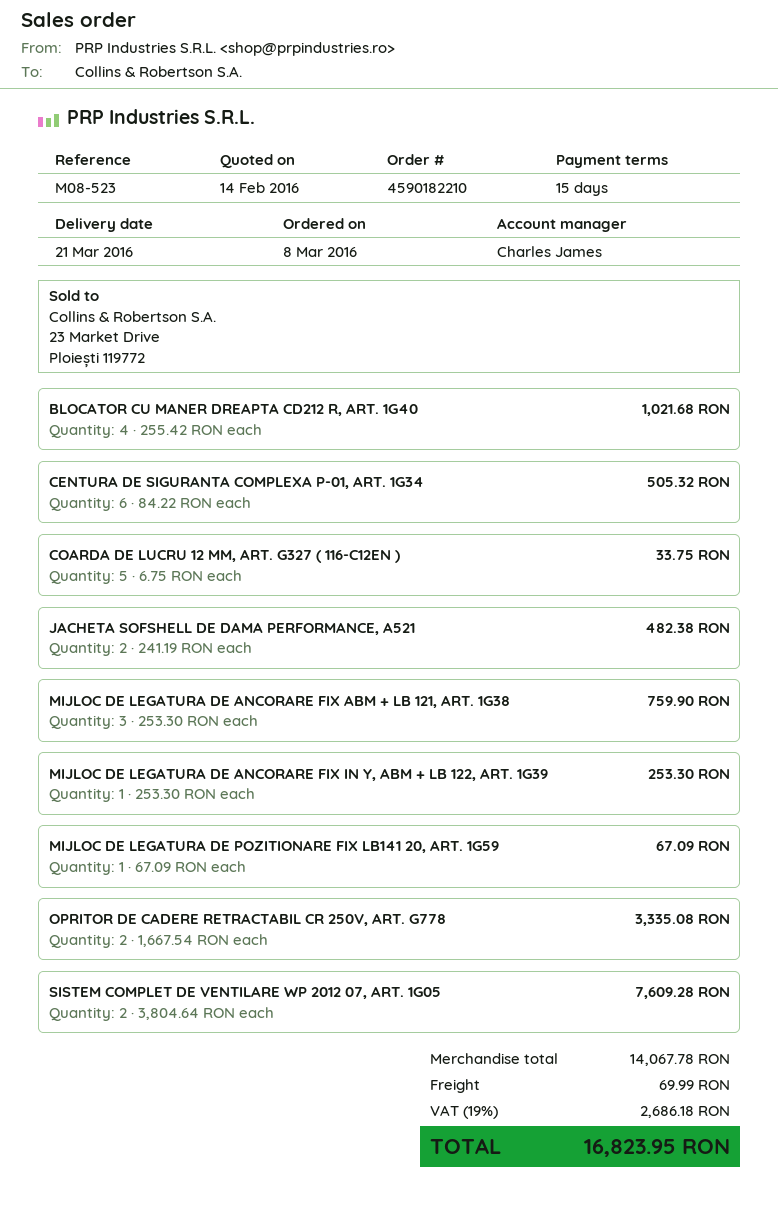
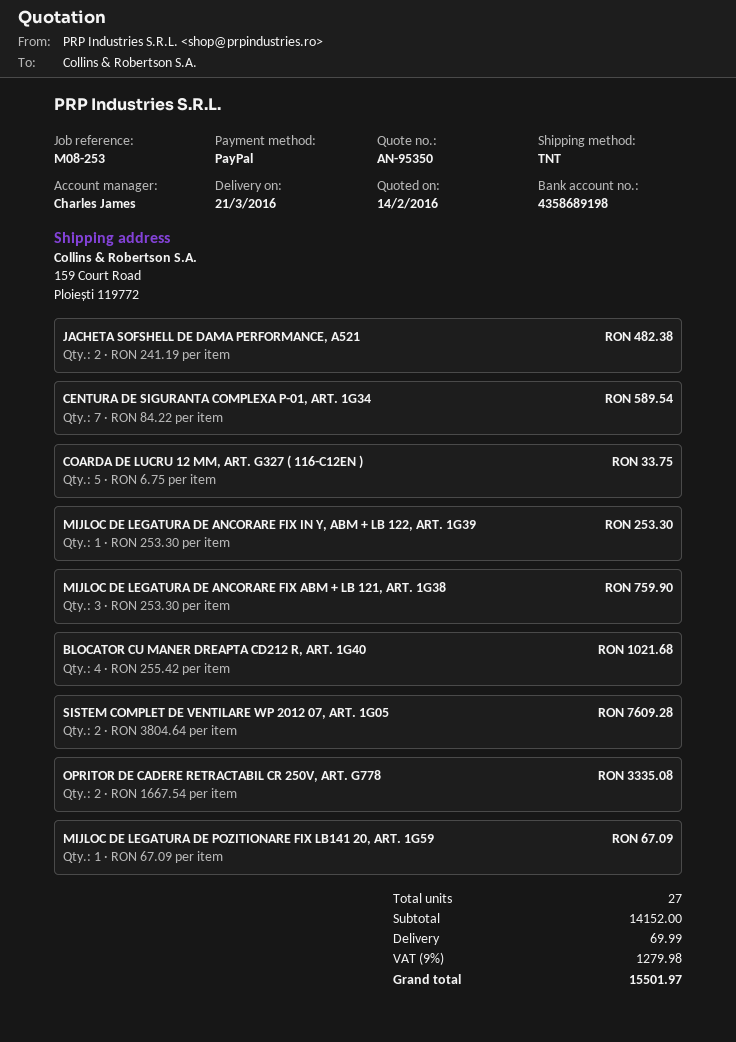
reference: M08-523 -> M08-253
CENTURA DE SIGURANTA COMPLEXA P-01, ART. 1G34: 6 x 84.22 = 505.32 -> 7 x 84.22 = 589.54
subtotal: 14067.78 -> 14152.00
tax: 19% = 2686.18 -> 9% = 1279.98
total: 16823.95 -> 15501.97

